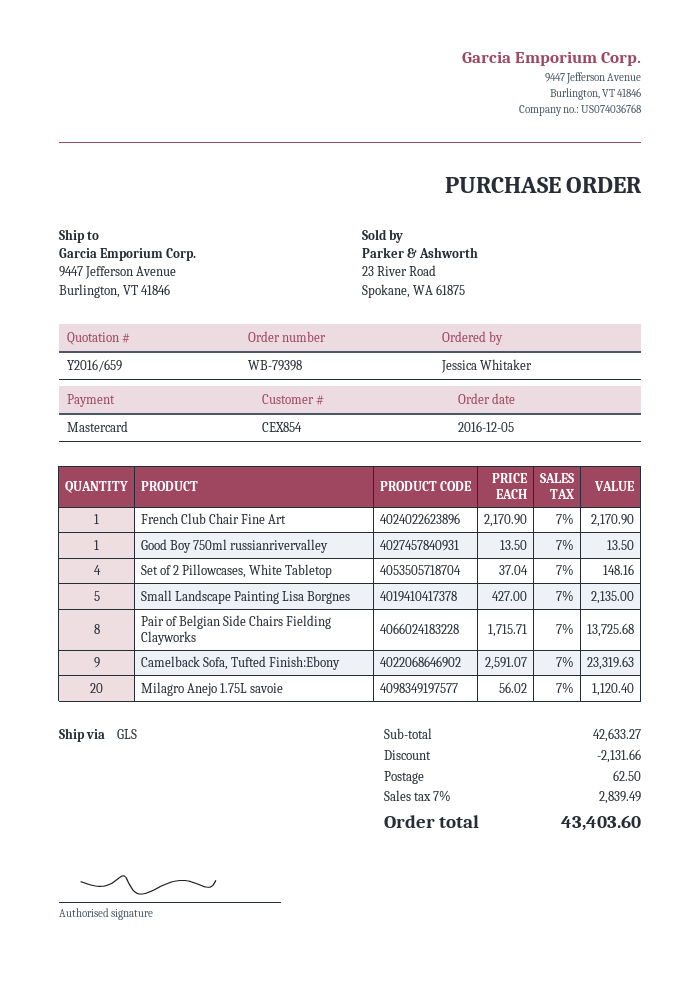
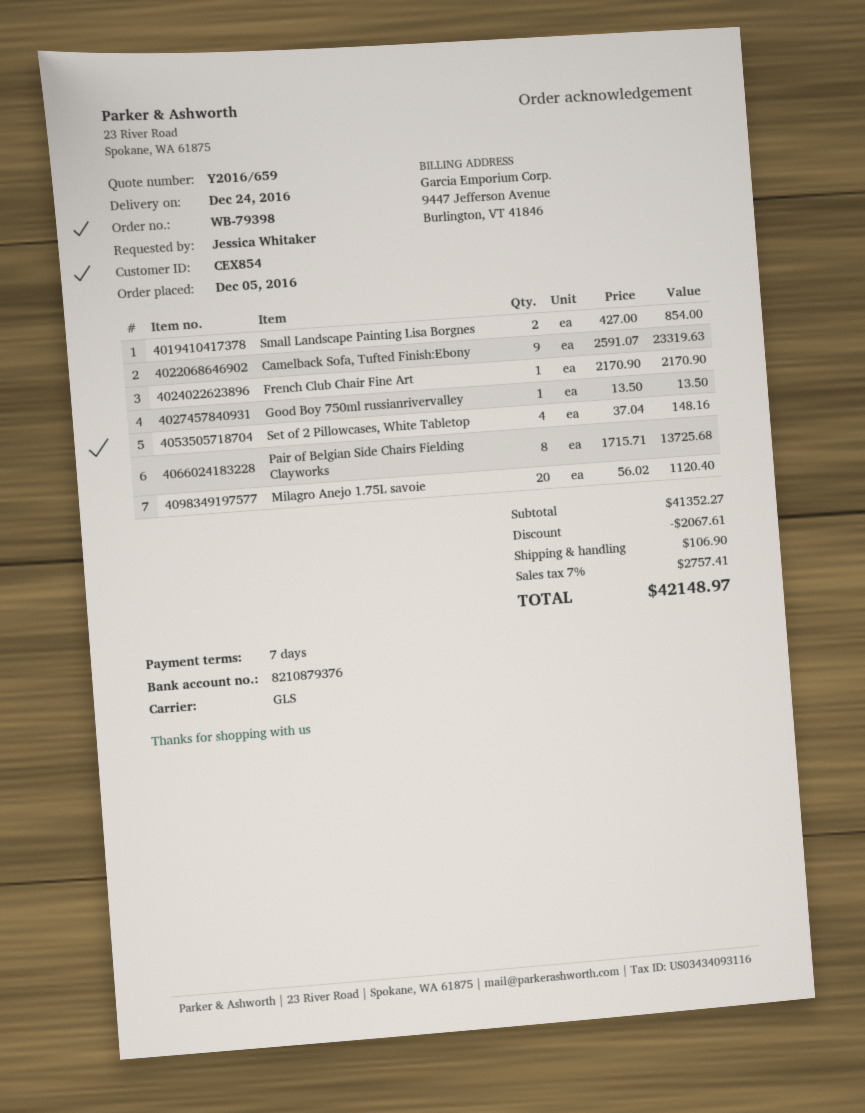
Small Landscape Painting Lisa Borgnes: 5 x 427.00 = 2135.00 -> 2 x 427.00 = 854.00
subtotal: 42633.27 -> 41352.27
discount: 2131.66 -> 2067.61
shipping: 62.50 -> 106.90
tax: 7% = 2839.49 -> 7% = 2757.41
total: 43403.60 -> 42148.97

